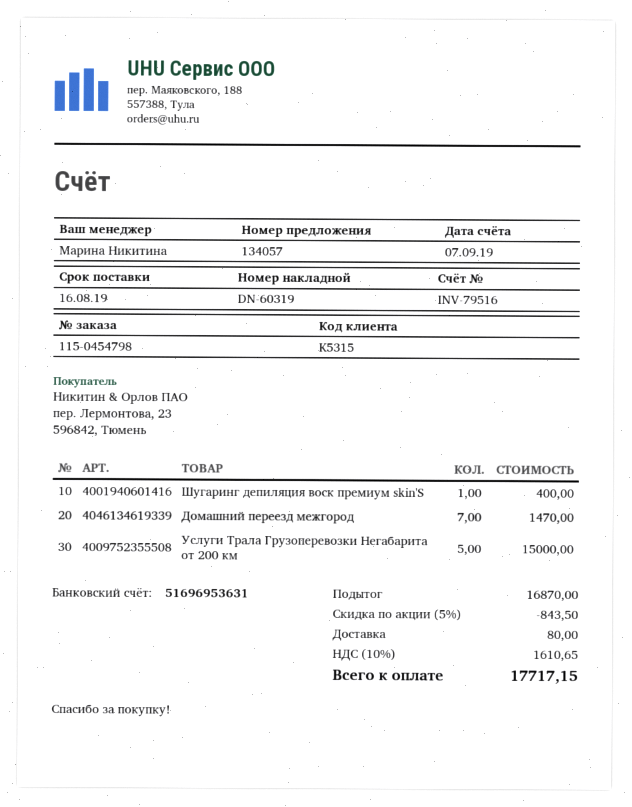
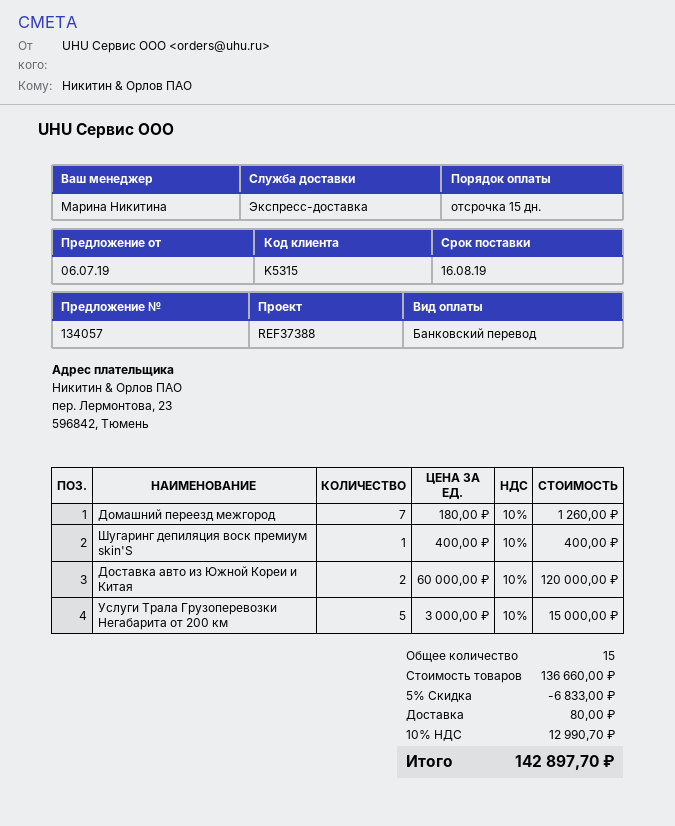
Домашний переезд межгород: 7 for 1470.00 -> 7 for 1260.00
Доставка авто из Южной Кореи и Китая: none -> 2 for 120000.00
subtotal: 16870.00 -> 136660.00
discount: 5% = 843.50 -> 5% = 6833.00
tax: 10% = 1610.65 -> 10% = 12990.70
total: 17717.15 -> 142897.70

